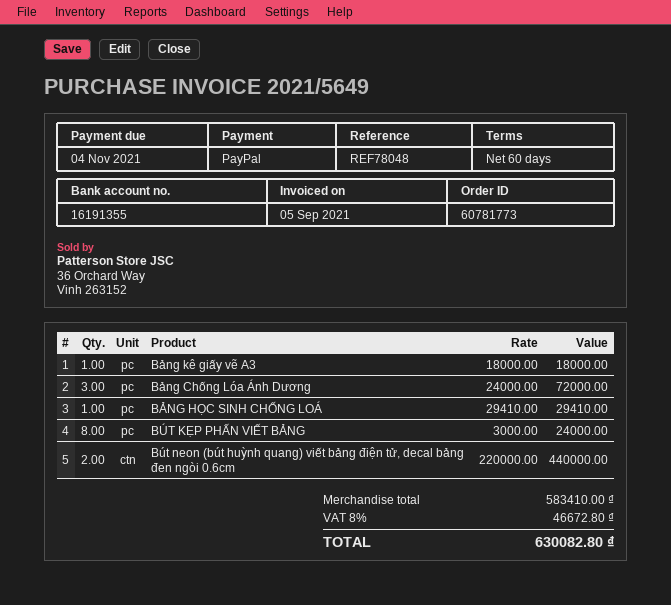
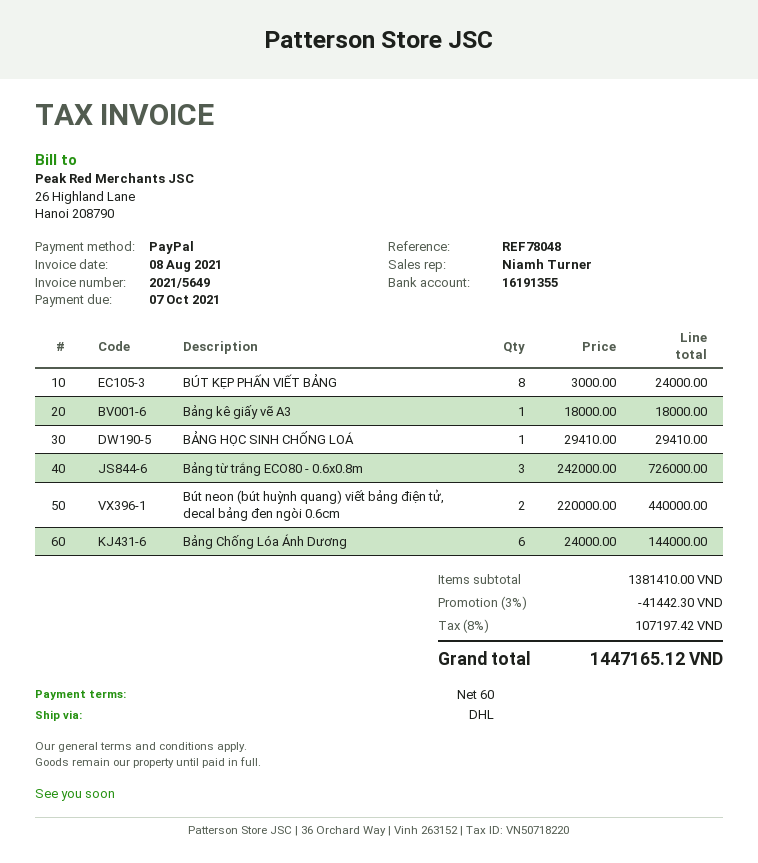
invoice date: 2021-09-05 -> 2021-08-08
due date: 2021-11-04 -> 2021-10-07
Bảng Chống Lóa Ánh Dương: 3 x 24000.00 = 72000.00 -> 6 x 24000.00 = 144000.00
Bảng từ trắng ECO80 - 0.6x0.8m: none -> 3 x 242000.00 = 726000.00
subtotal: 583410.00 -> 1381410.00
discount: none -> 3% = 41442.30
tax: 8% = 46672.80 -> 8% = 107197.42
total: 630082.80 -> 1447165.12

